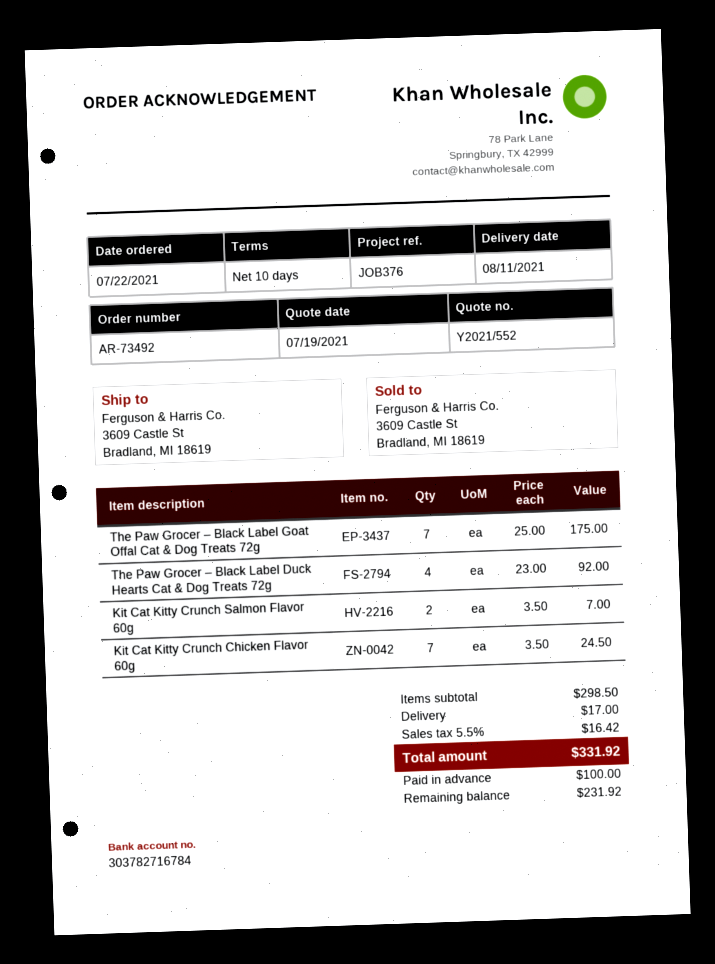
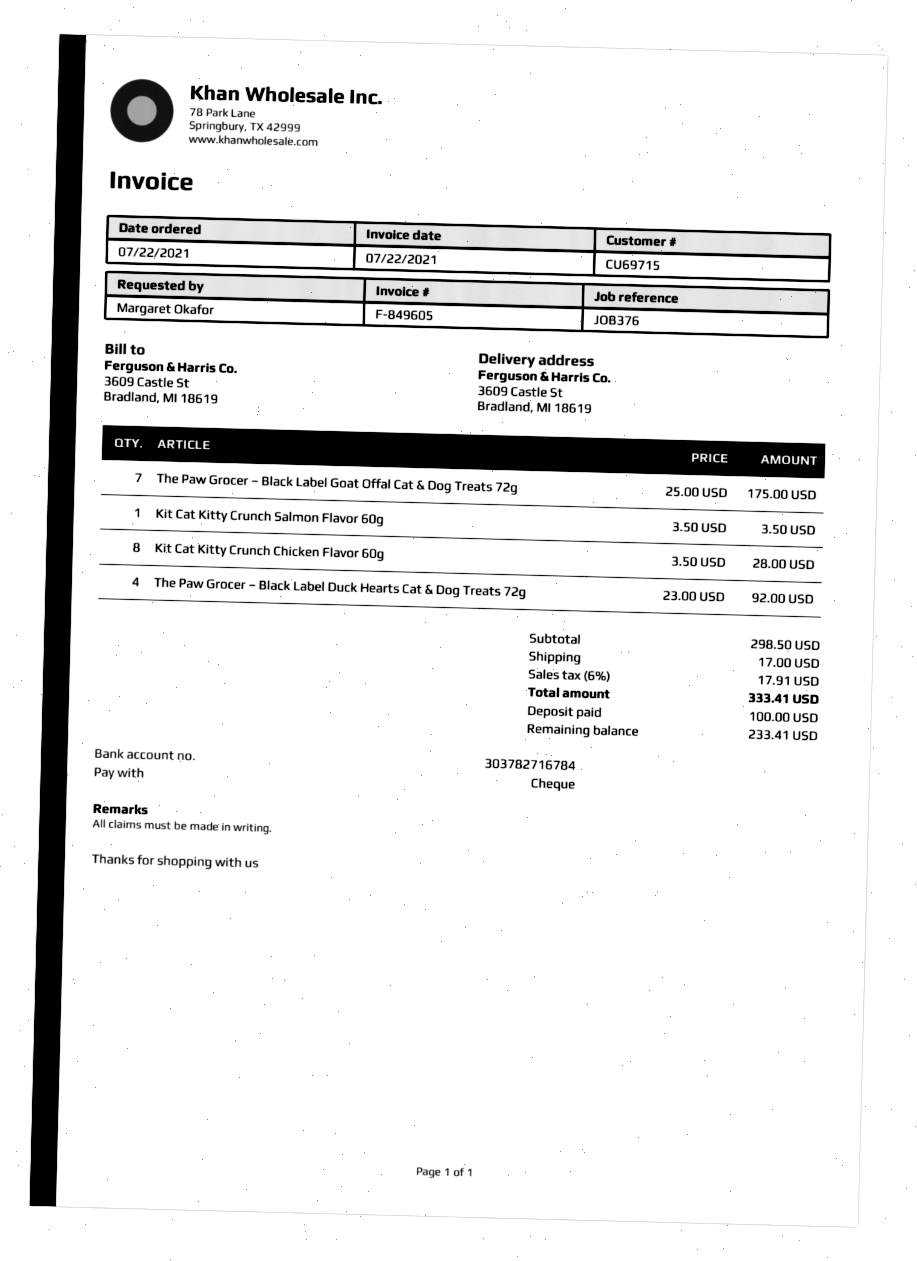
Kit Cat Kitty Crunch Salmon Flavor 60g: 2 x 3.50 = 7.00 -> 1 x 3.50 = 3.50
Kit Cat Kitty Crunch Chicken Flavor 60g: 7 x 3.50 = 24.50 -> 8 x 3.50 = 28.00
tax: 5.5% = 16.42 -> 6% = 17.91
total: 331.92 -> 333.41
balance: 231.92 -> 233.41

